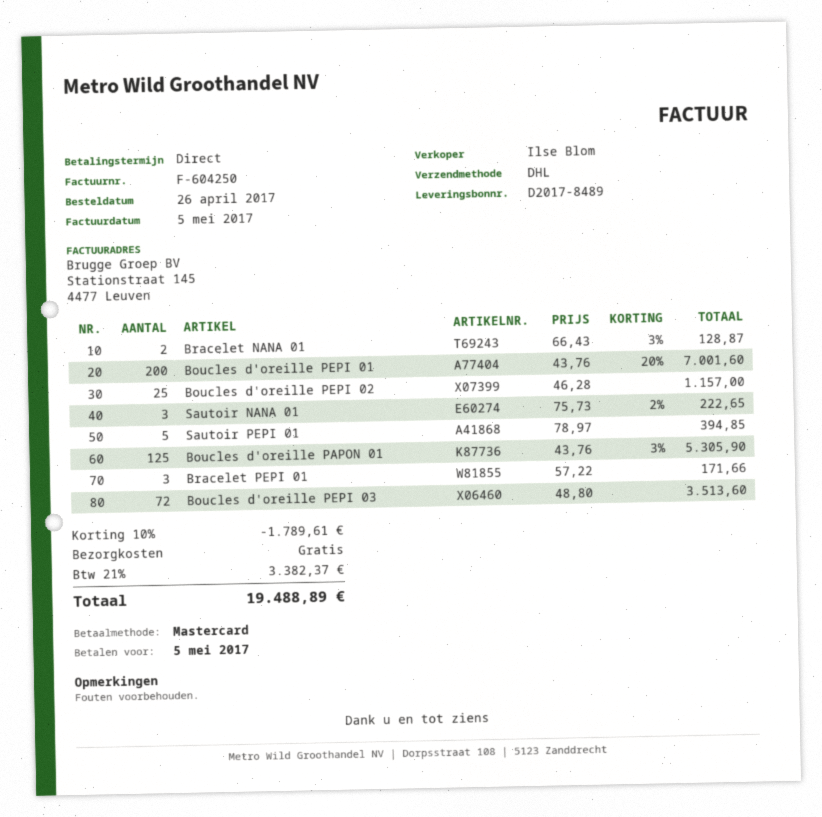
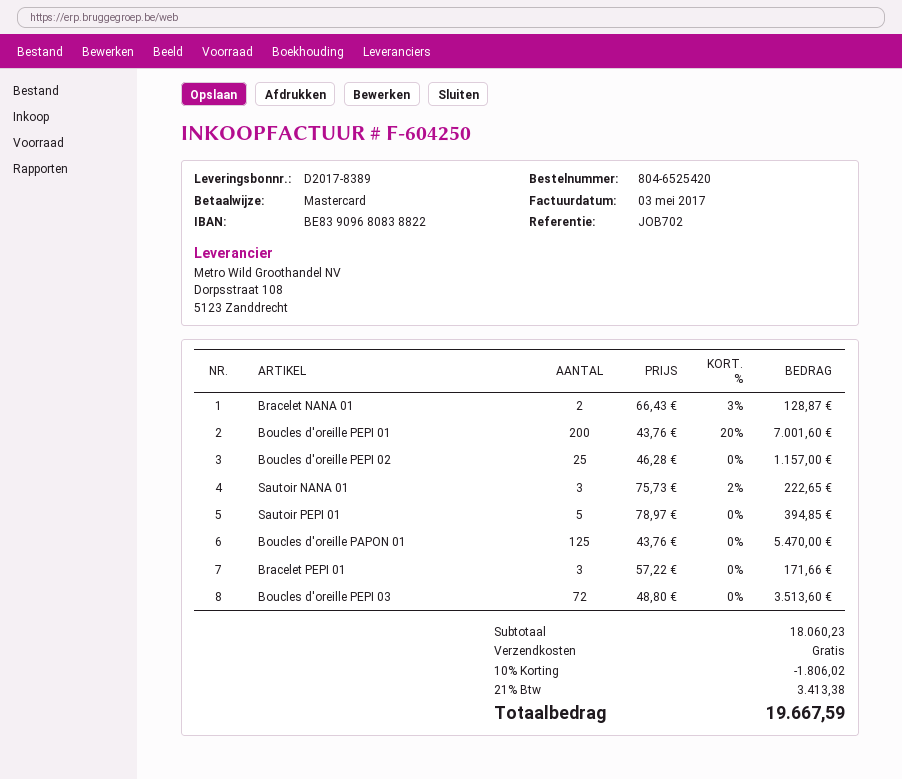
delivery note number: D2017-8489 -> D2017-8389
invoice date: 2017-05-05 -> 2017-05-03
Boucles d'oreille PAPON 01: 125 x 43.76 - 3% = 5305.90 -> 125 x 43.76 = 5470.00
discount: 10% = 1789.61 -> 10% = 1806.02
tax: 21% = 3382.37 -> 21% = 3413.38
total: 19488.89 -> 19667.59

